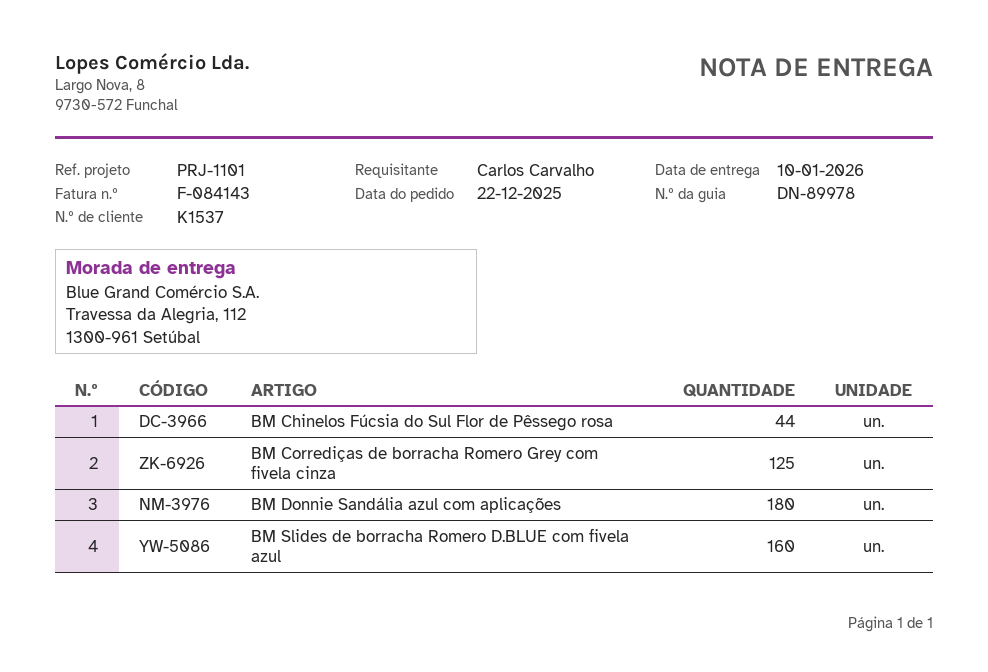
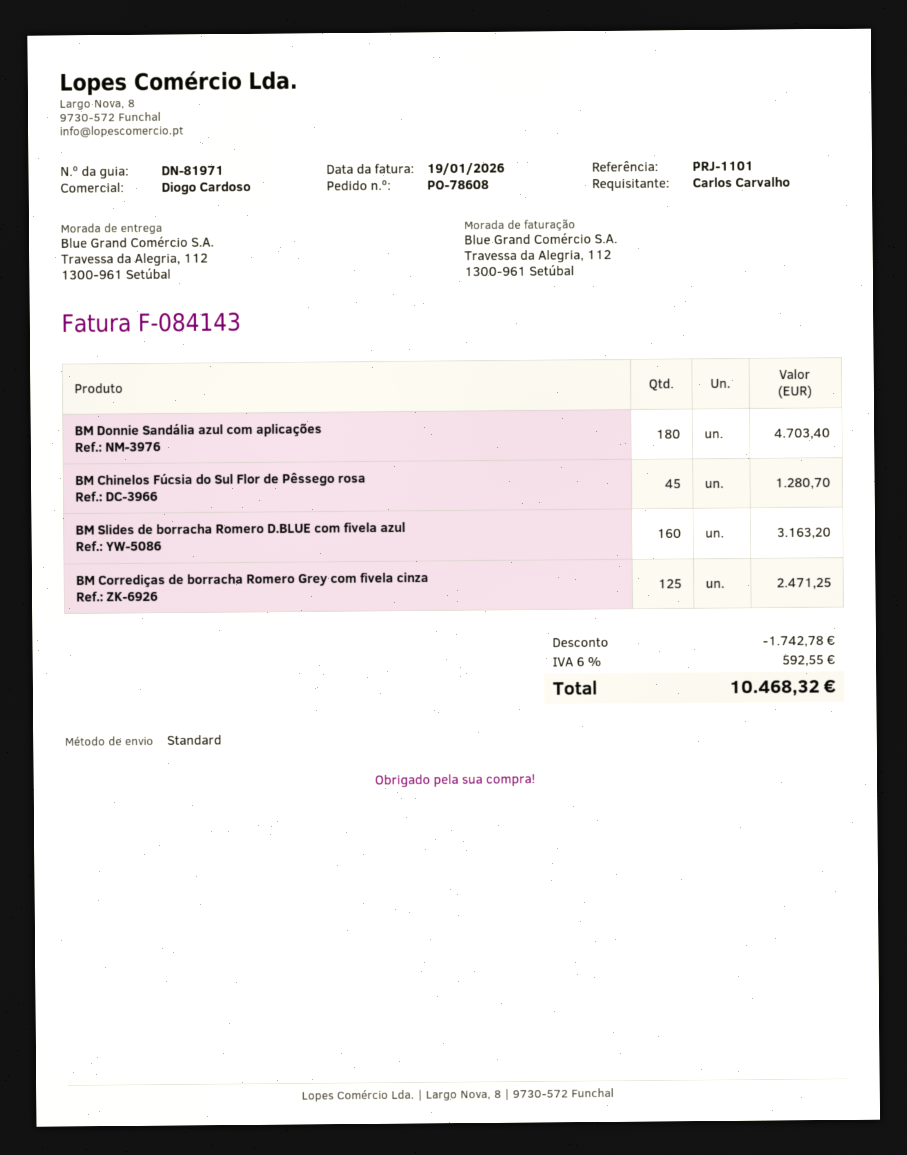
delivery note number: DN-89978 -> DN-81971
BM Chinelos Fúcsia do Sul Flor de Pêssego rosa: 44 -> 45

